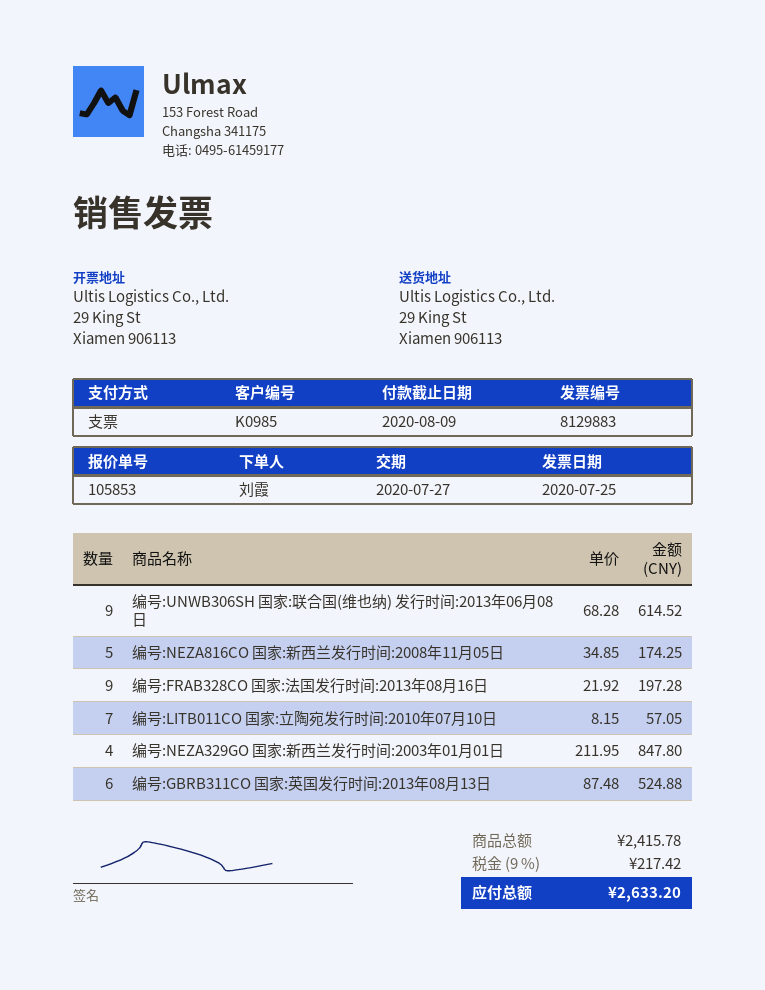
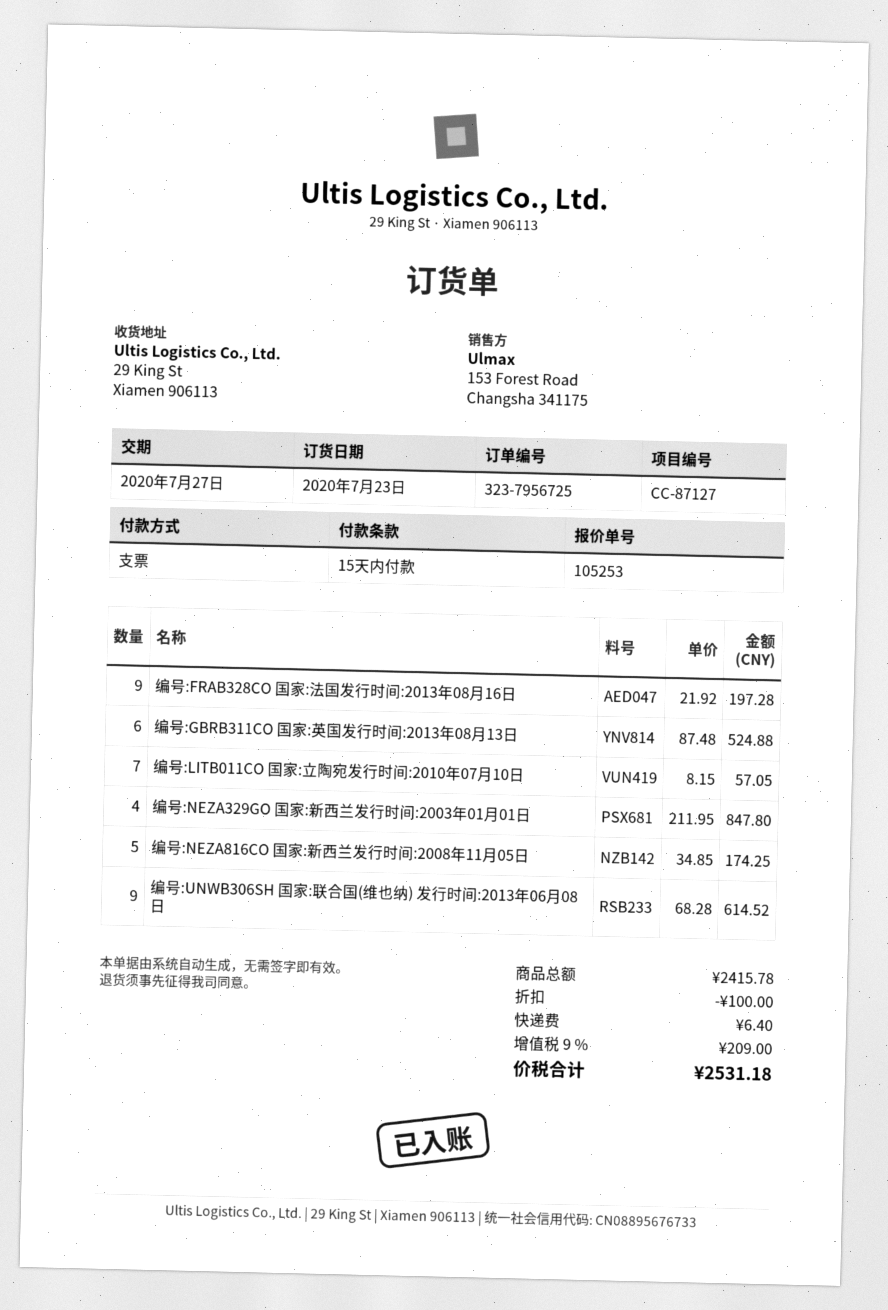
quote number: 105853 -> 105253
discount: none -> 100.00
shipping: none -> 6.40
tax: 9% = 217.42 -> 9% = 209.00
total: 2633.20 -> 2531.18

